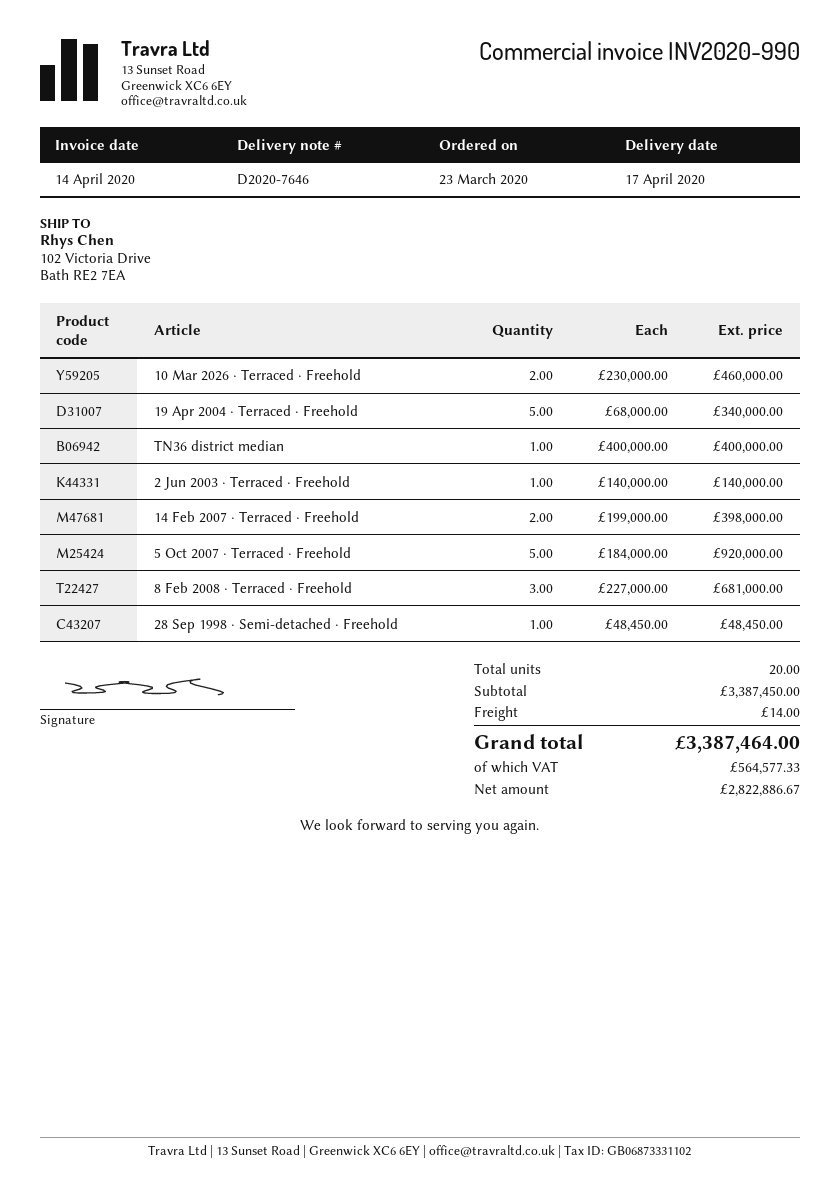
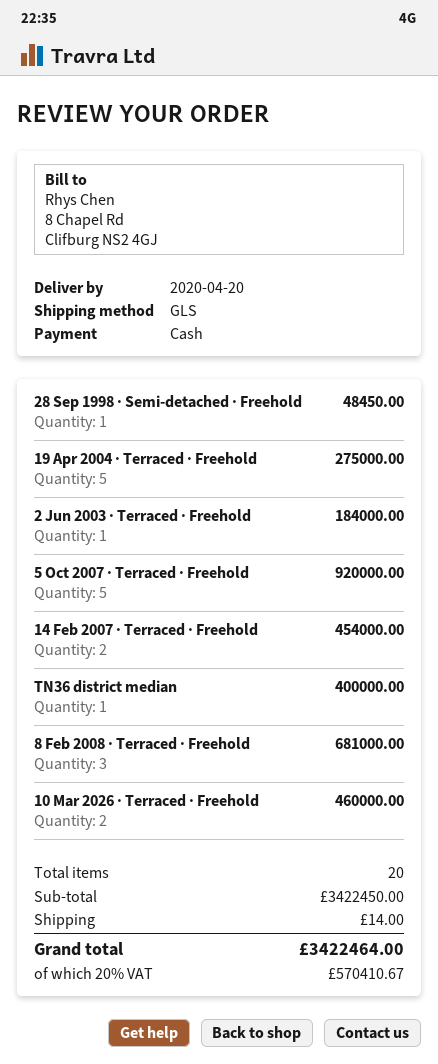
delivery date: 2020-04-17 -> 2020-04-20
19 Apr 2004 · Terraced · Freehold: 5 for 340000.00 -> 5 for 275000.00
2 Jun 2003 · Terraced · Freehold: 1 for 140000.00 -> 1 for 184000.00
14 Feb 2007 · Terraced · Freehold: 2 for 398000.00 -> 2 for 454000.00
subtotal: 3387450.00 -> 3422450.00
tax: 564577.33 -> 570410.67
total: 3387464.00 -> 3422464.00

